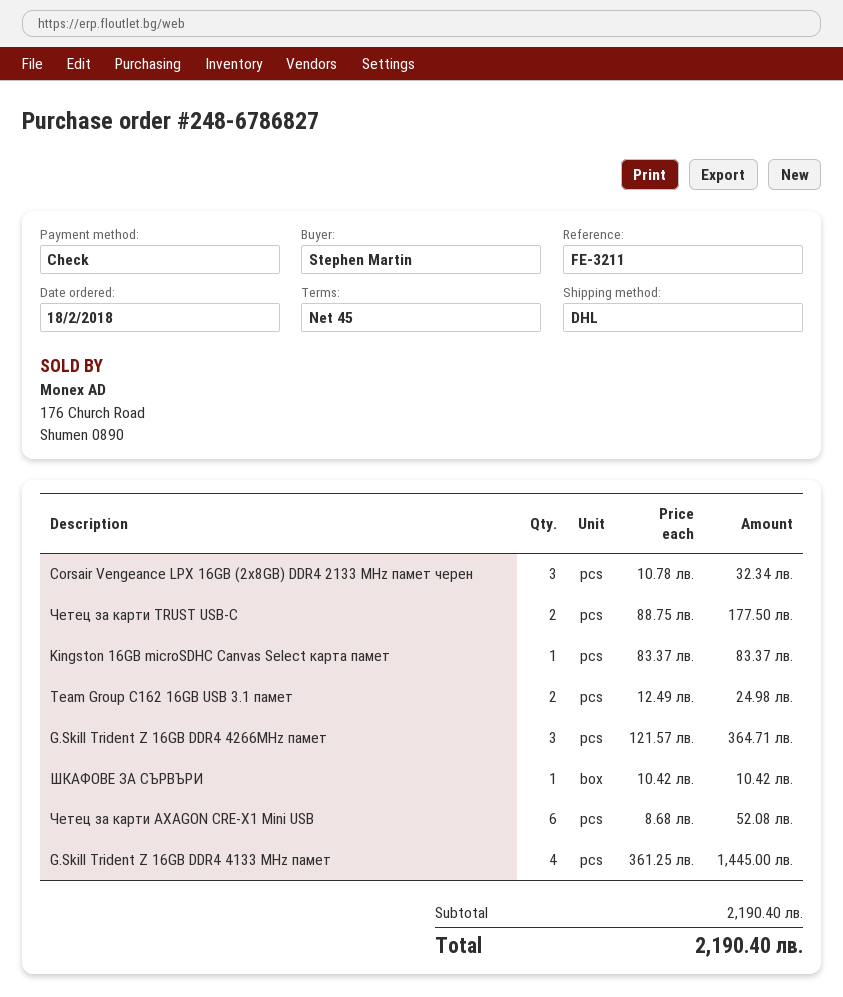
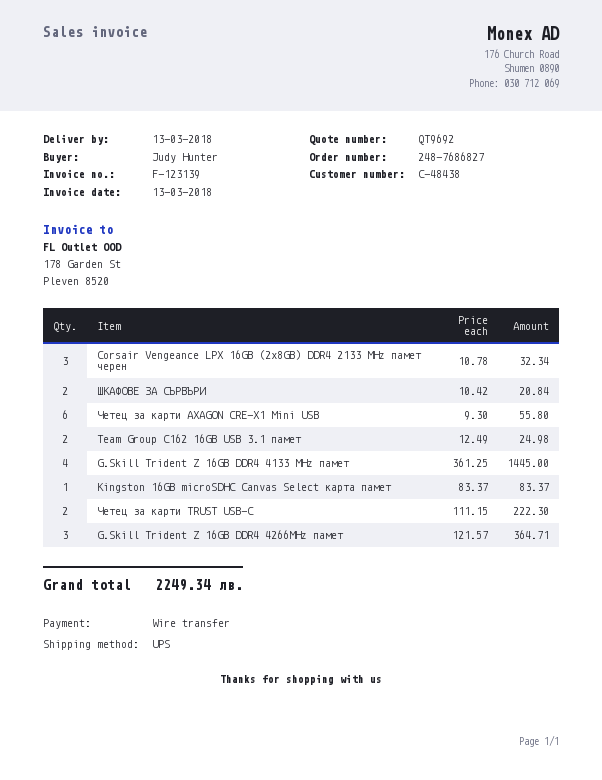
order number: 248-6786827 -> 248-7686827
ordered by: Stephen Martin -> Judy Hunter
payment method: cheque -> bank transfer
shipping method: DHL -> UPS
Четец за карти TRUST USB-C: 2 x 88.75 = 177.50 -> 2 x 111.15 = 222.30
ШКАФОВЕ ЗА СЪРВЪРИ: 1 x 10.42 = 10.42 -> 2 x 10.42 = 20.84
Четец за карти AXAGON CRE-X1 Mini USB: 6 x 8.68 = 52.08 -> 6 x 9.30 = 55.80
total: 2190.40 -> 2249.34

